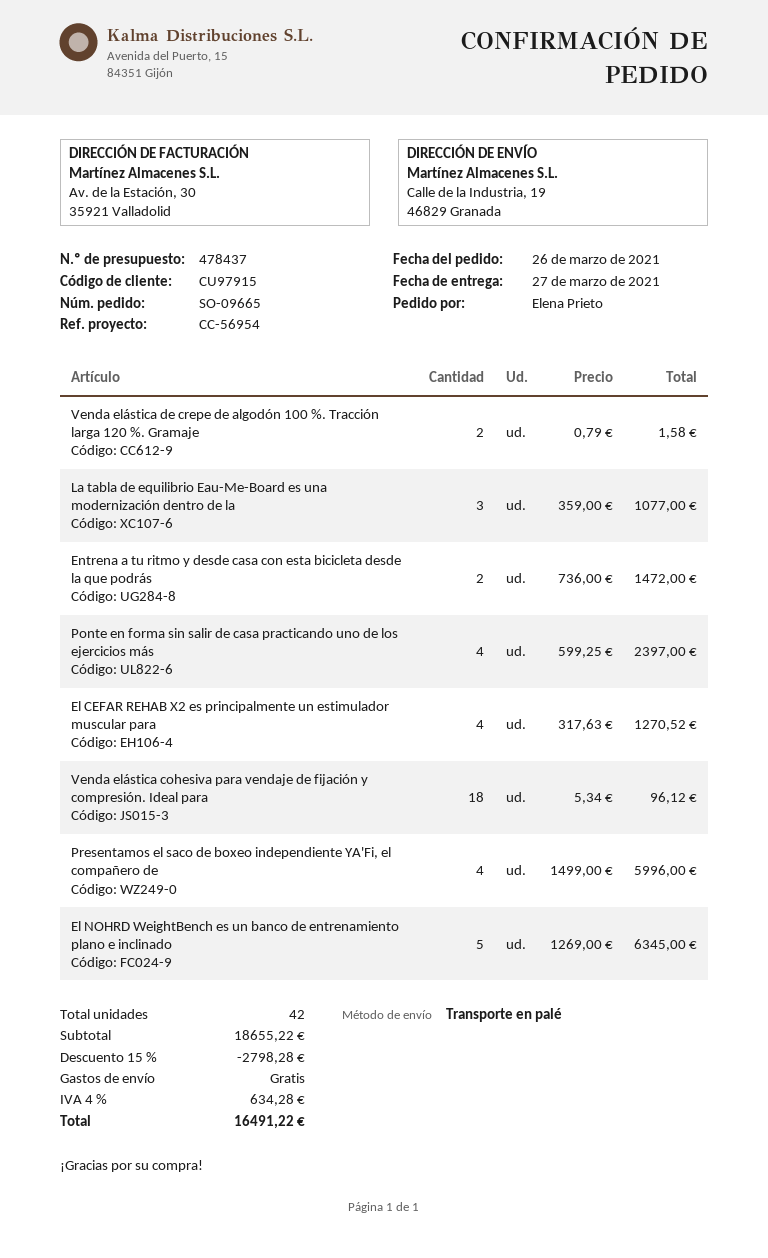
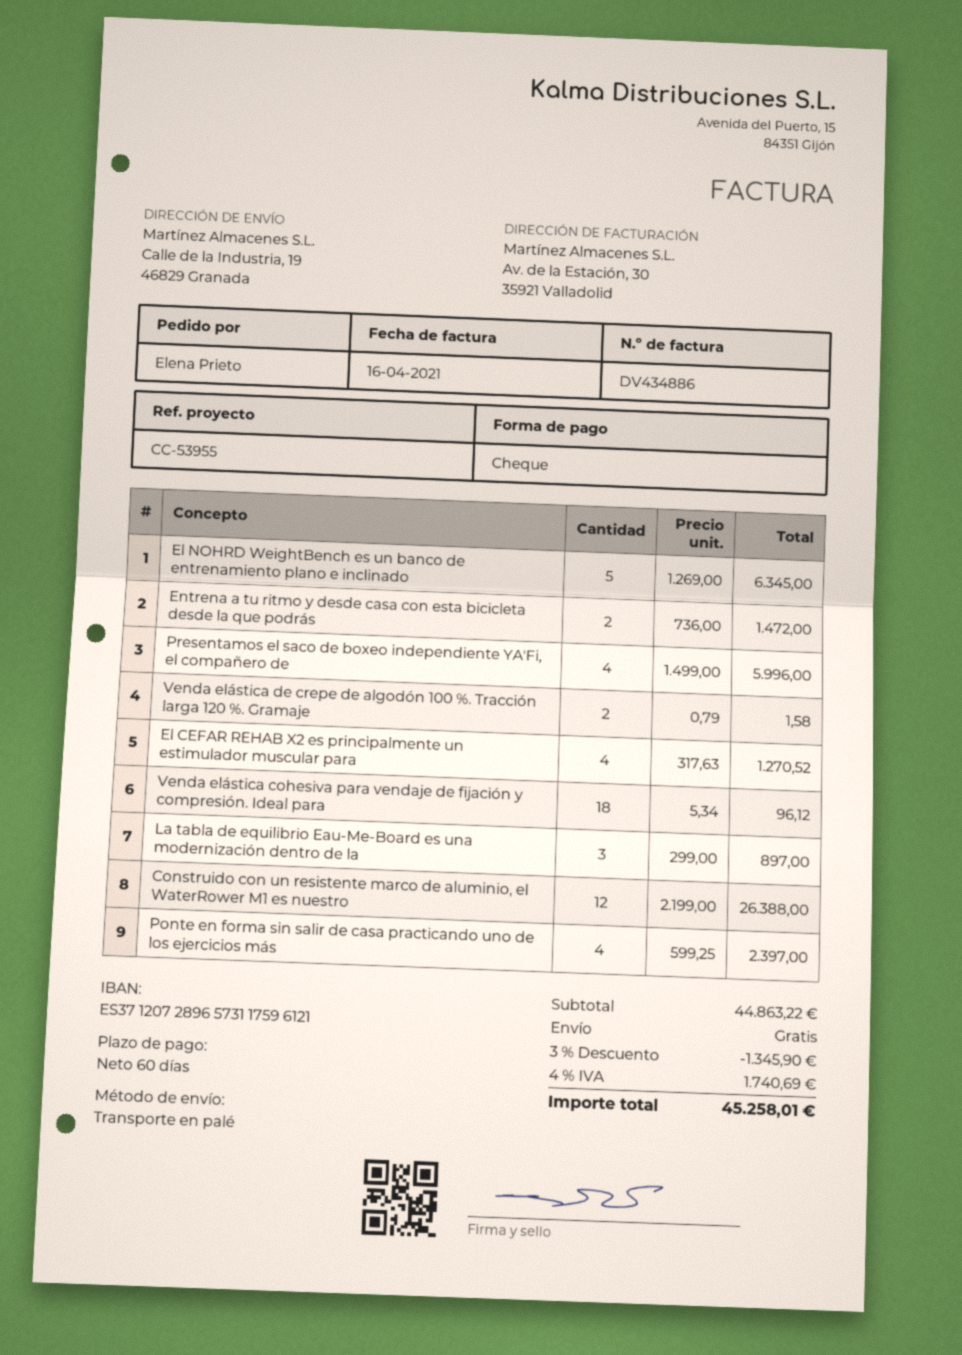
reference: CC-56954 -> CC-53955
La tabla de equilibrio Eau-Me-Board es una modernización dentro de la: 3 x 359.00 = 1077.00 -> 3 x 299.00 = 897.00
Construido con un resistente marco de aluminio, el WaterRower M1 es nuestro: none -> 12 x 2199.00 = 26388.00
subtotal: 18655.22 -> 44863.22
discount: 15% = 2798.28 -> 3% = 1345.90
tax: 4% = 634.28 -> 4% = 1740.69
total: 16491.22 -> 45258.01

